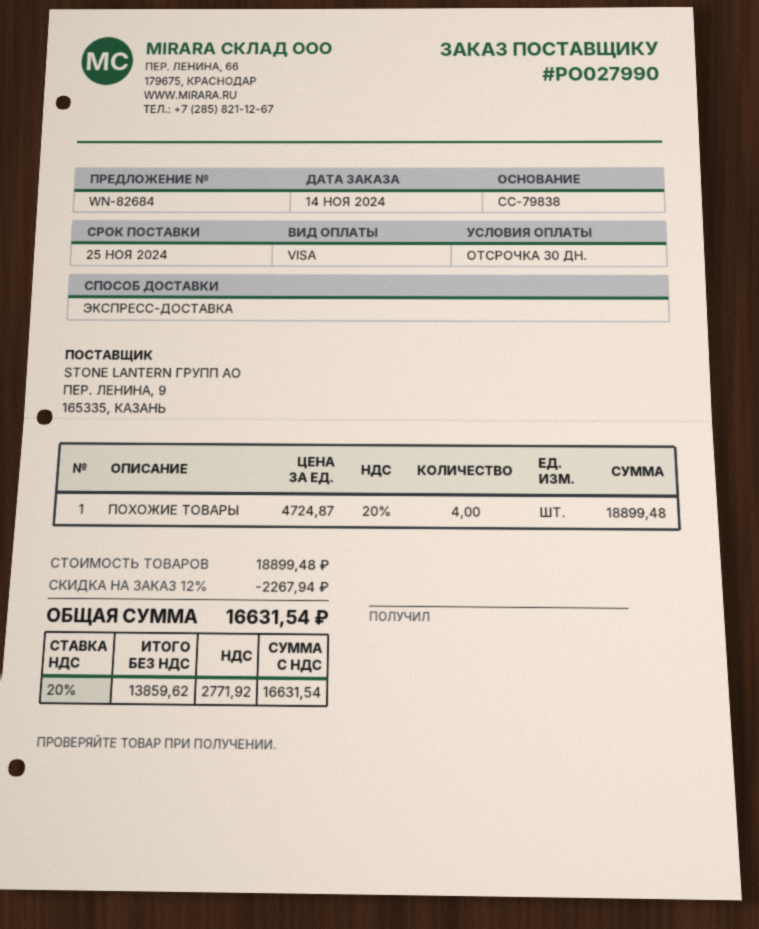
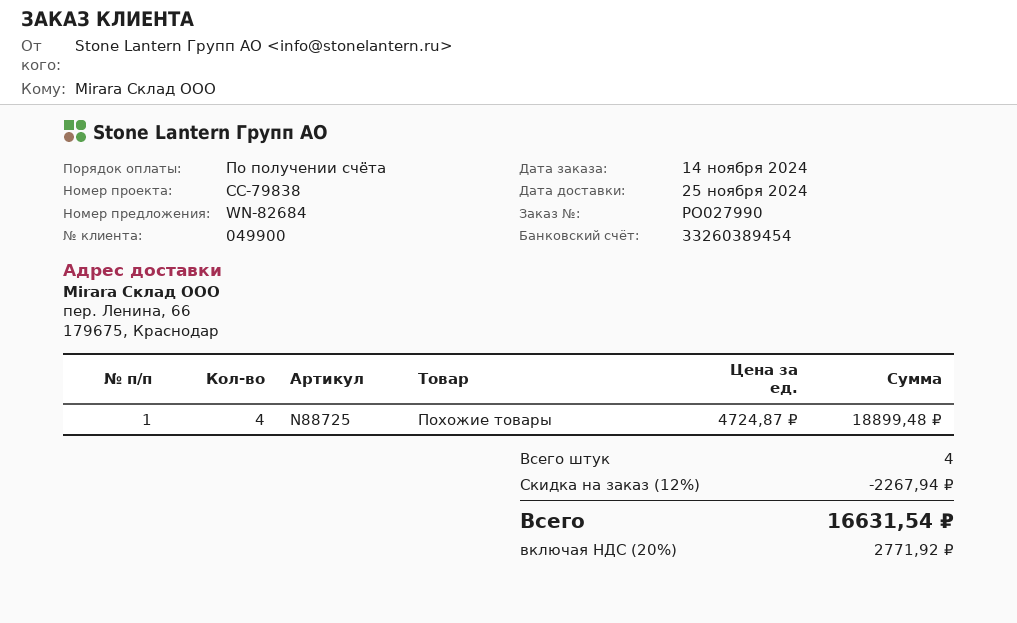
payment terms: 30 days -> on receipt

